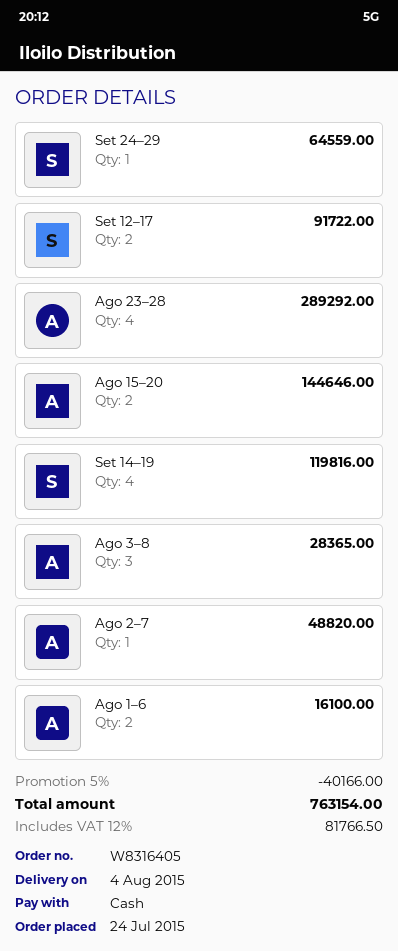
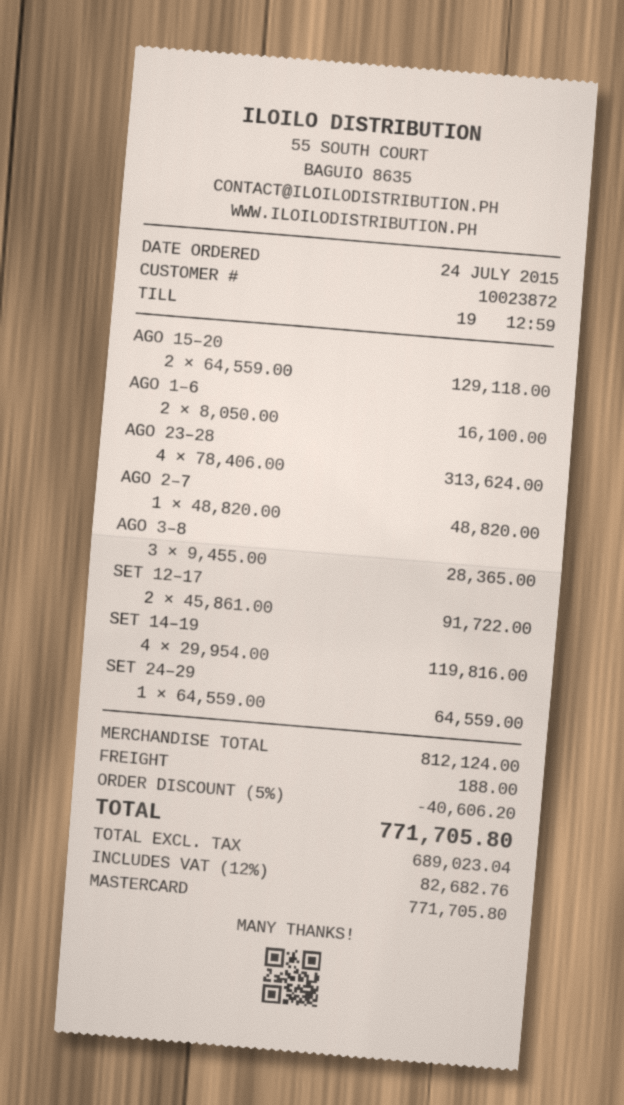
payment method: cash -> Mastercard
Ago 23–28: 4 for 289292.00 -> 4 for 313624.00
Ago 15–20: 2 for 144646.00 -> 2 for 129118.00
discount: 5% = 40166.00 -> 5% = 40606.20
shipping: none -> 188.00
tax: 12% = 81766.50 -> 12% = 82682.76
total: 763154.00 -> 771705.80

